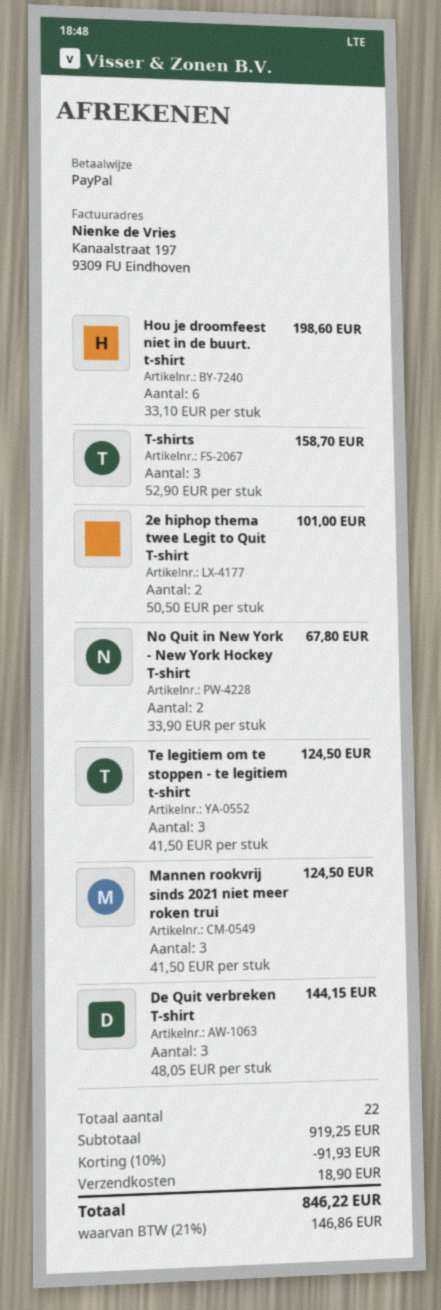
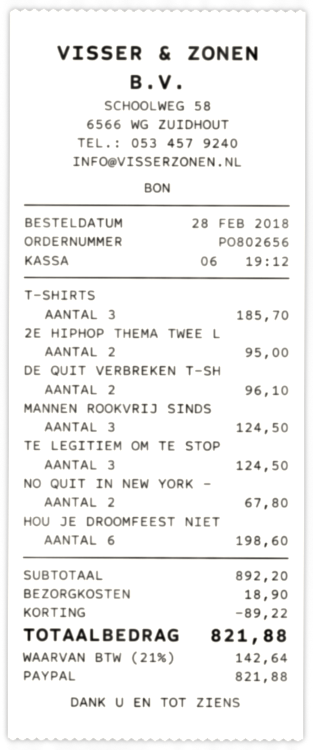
T-shirts: 3 for 158.70 -> 3 for 185.70
2e hiphop thema twee Legit to Quit T-shirt: 2 for 101.00 -> 2 for 95.00
De Quit verbreken T-shirt: 3 for 144.15 -> 2 for 96.10
subtotal: 919.25 -> 892.20
discount: 91.93 -> 89.22
tax: 21% = 146.86 -> 21% = 142.64
total: 846.22 -> 821.88

